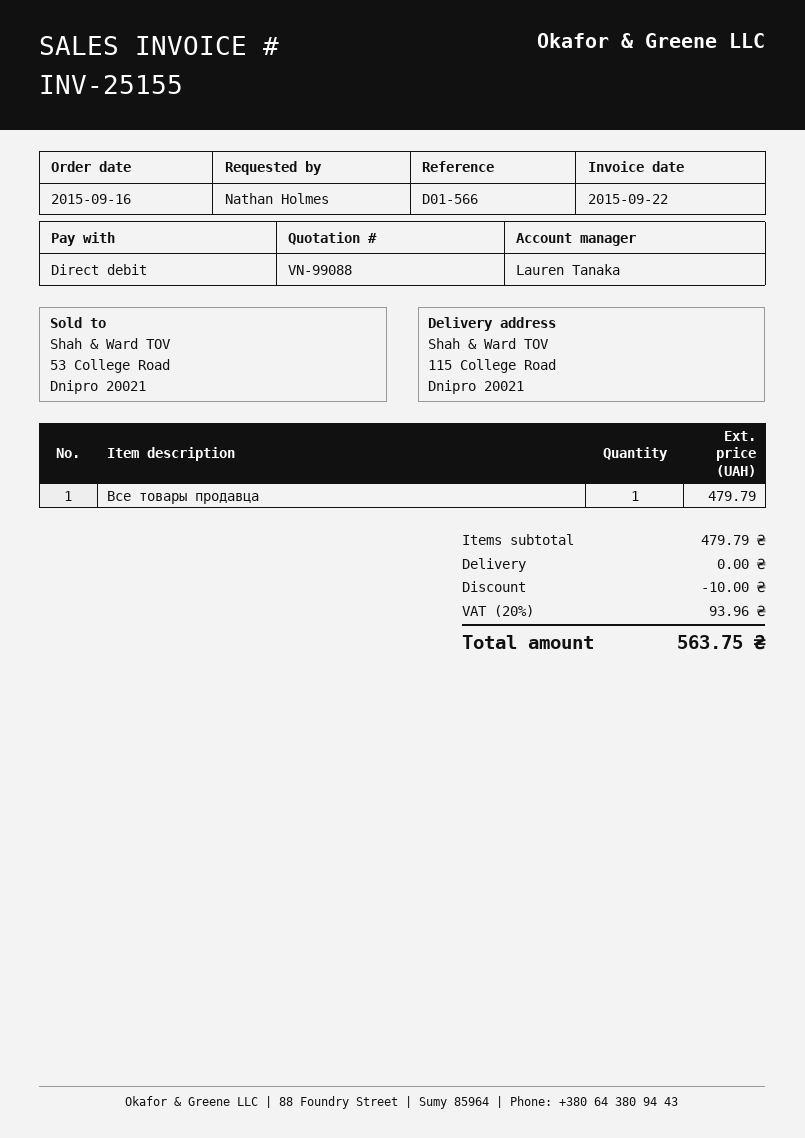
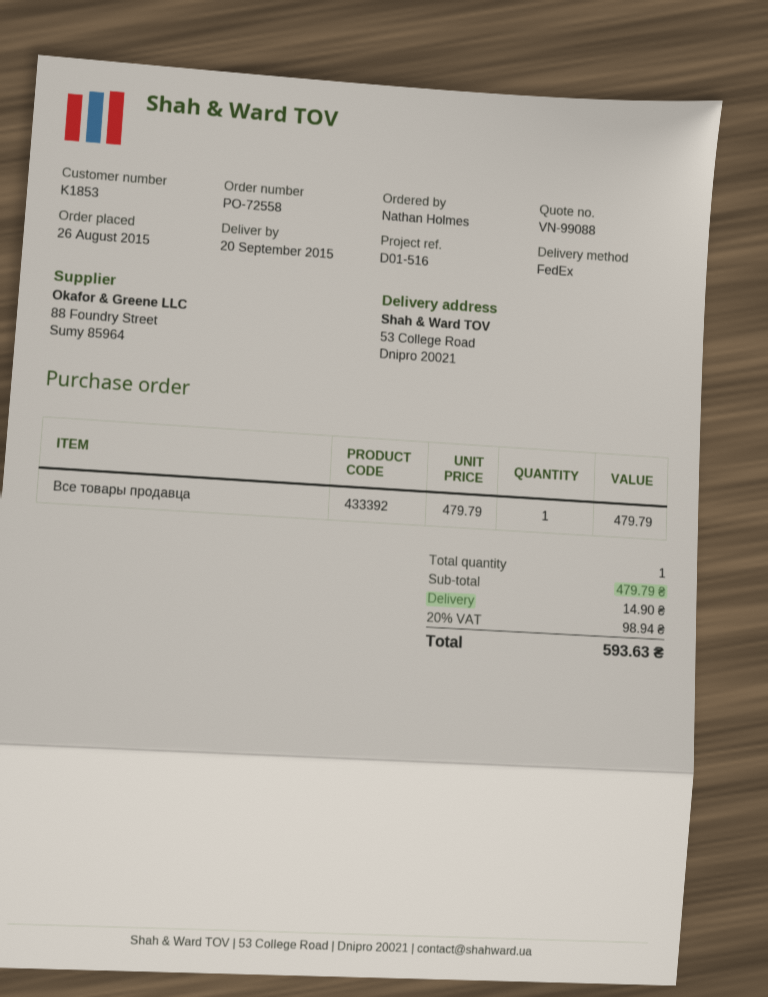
order date: 2015-09-16 -> 2015-08-26
reference: D01-566 -> D01-516
ship to: 115 College Road, Dnipro 20021 -> 53 College Road, Dnipro 20021
discount: 10.00 -> none
shipping: 0.00 -> 14.90
tax: 20% = 93.96 -> 20% = 98.94
total: 563.75 -> 593.63

